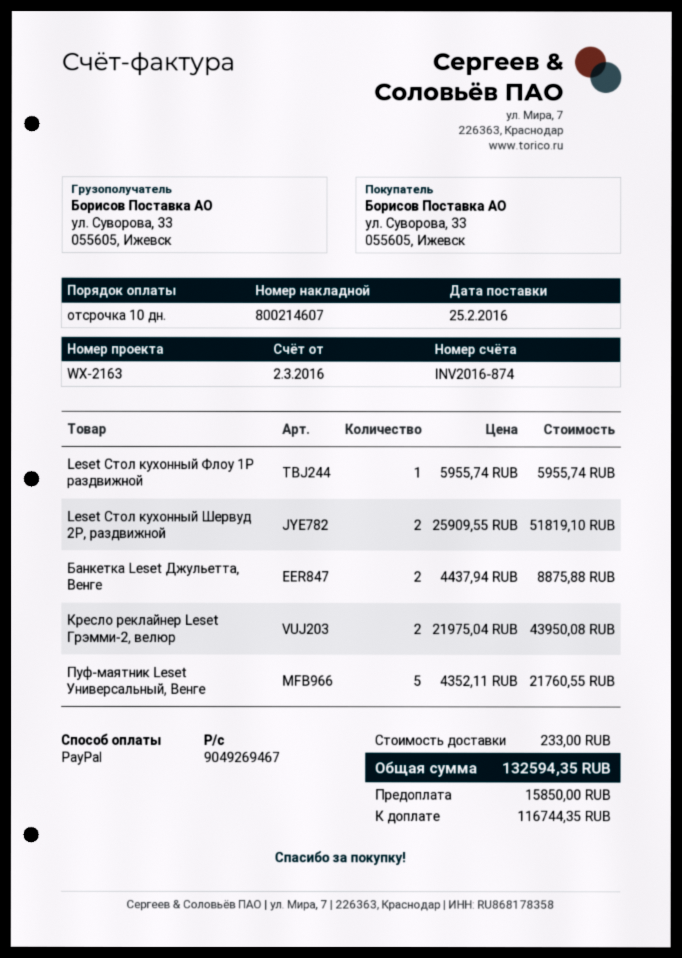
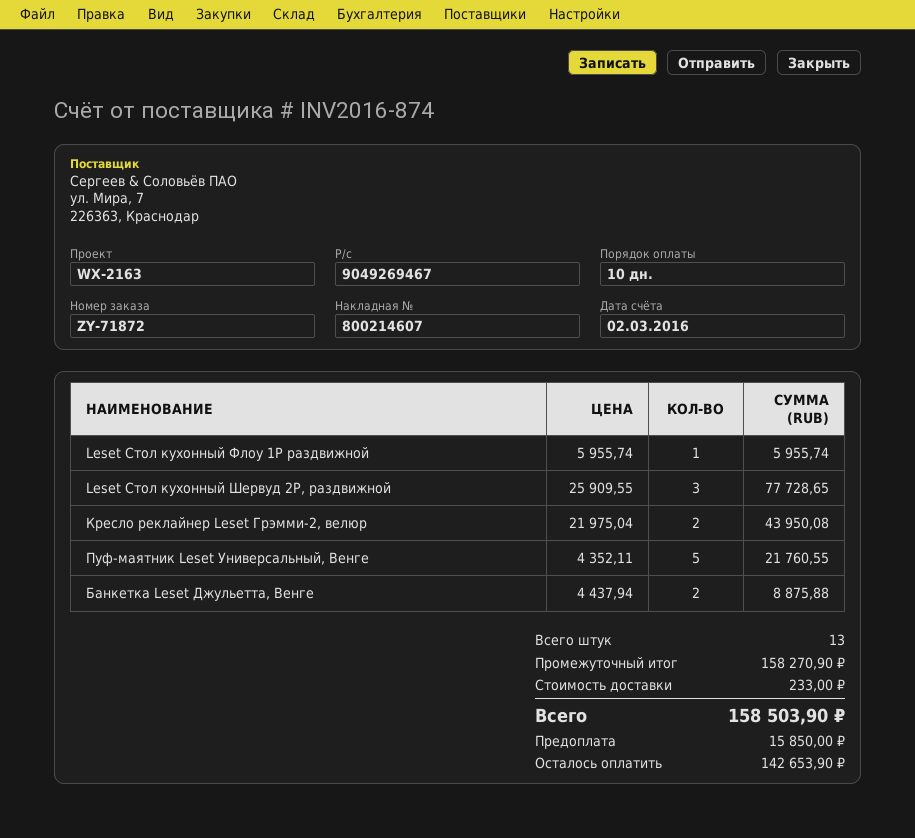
Leset Стол кухонный Шервуд 2Р, раздвижной: 2 x 25909.55 = 51819.10 -> 3 x 25909.55 = 77728.65
total: 132594.35 -> 158503.90
balance: 116744.35 -> 142653.90

